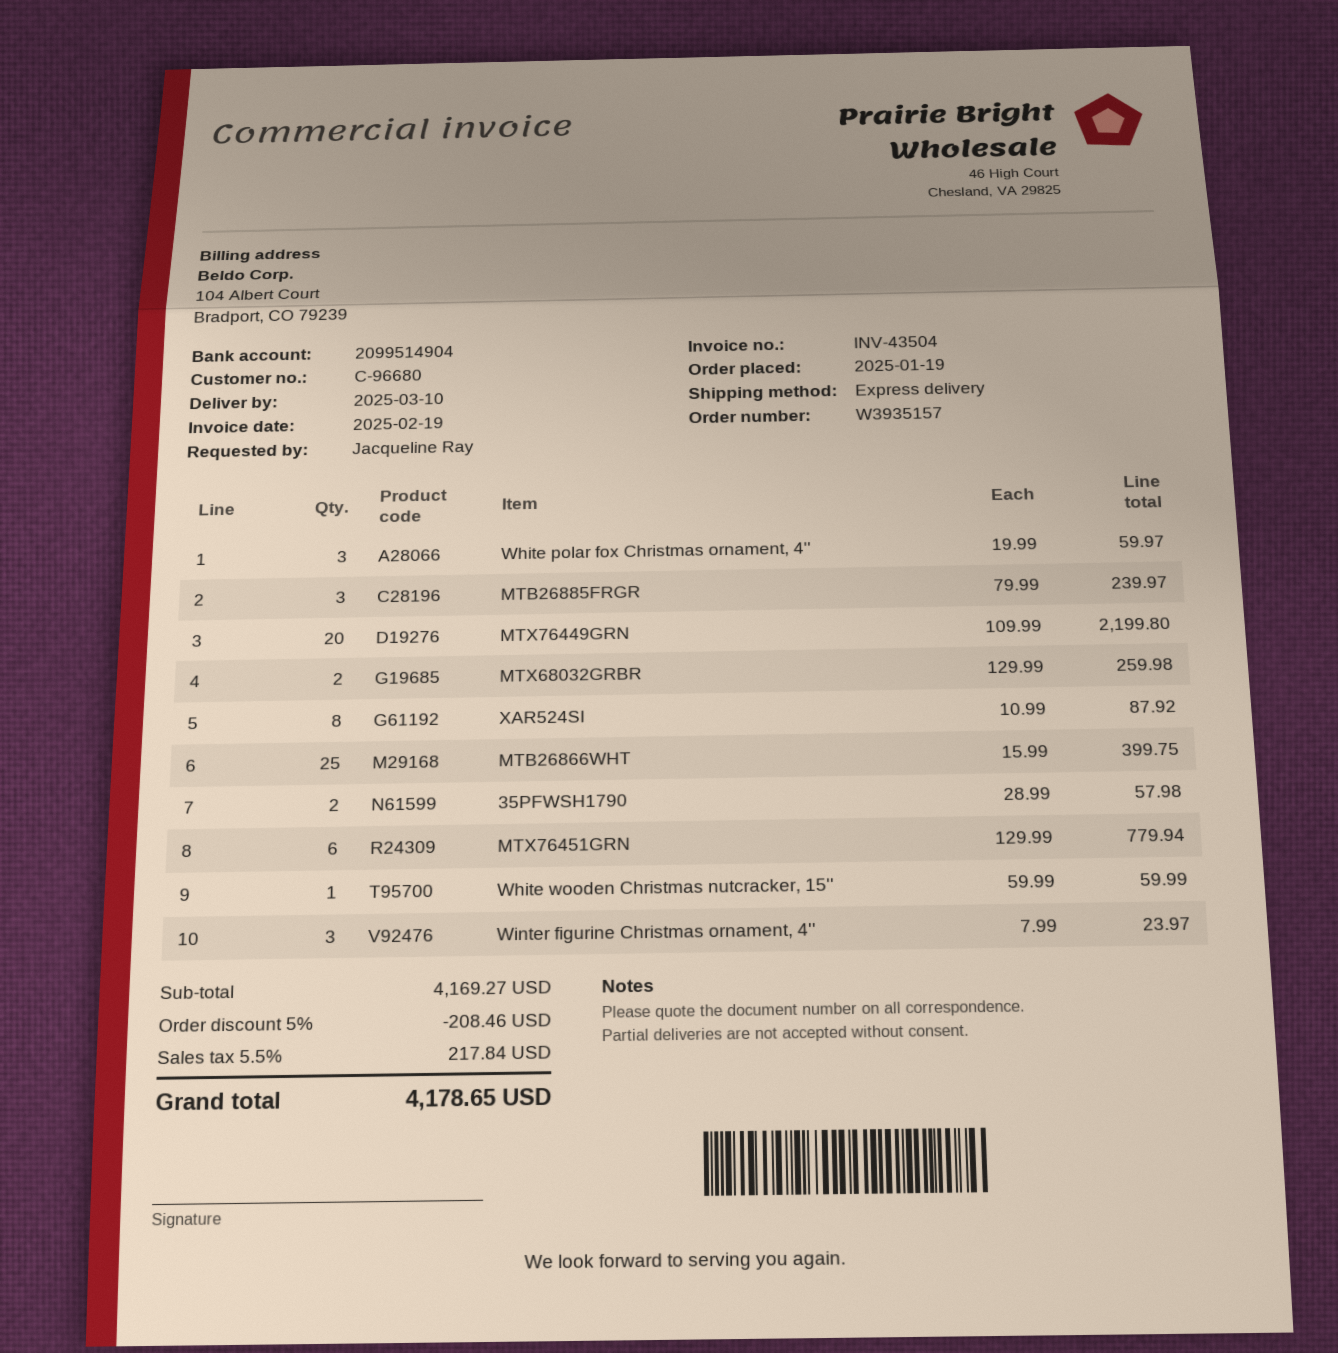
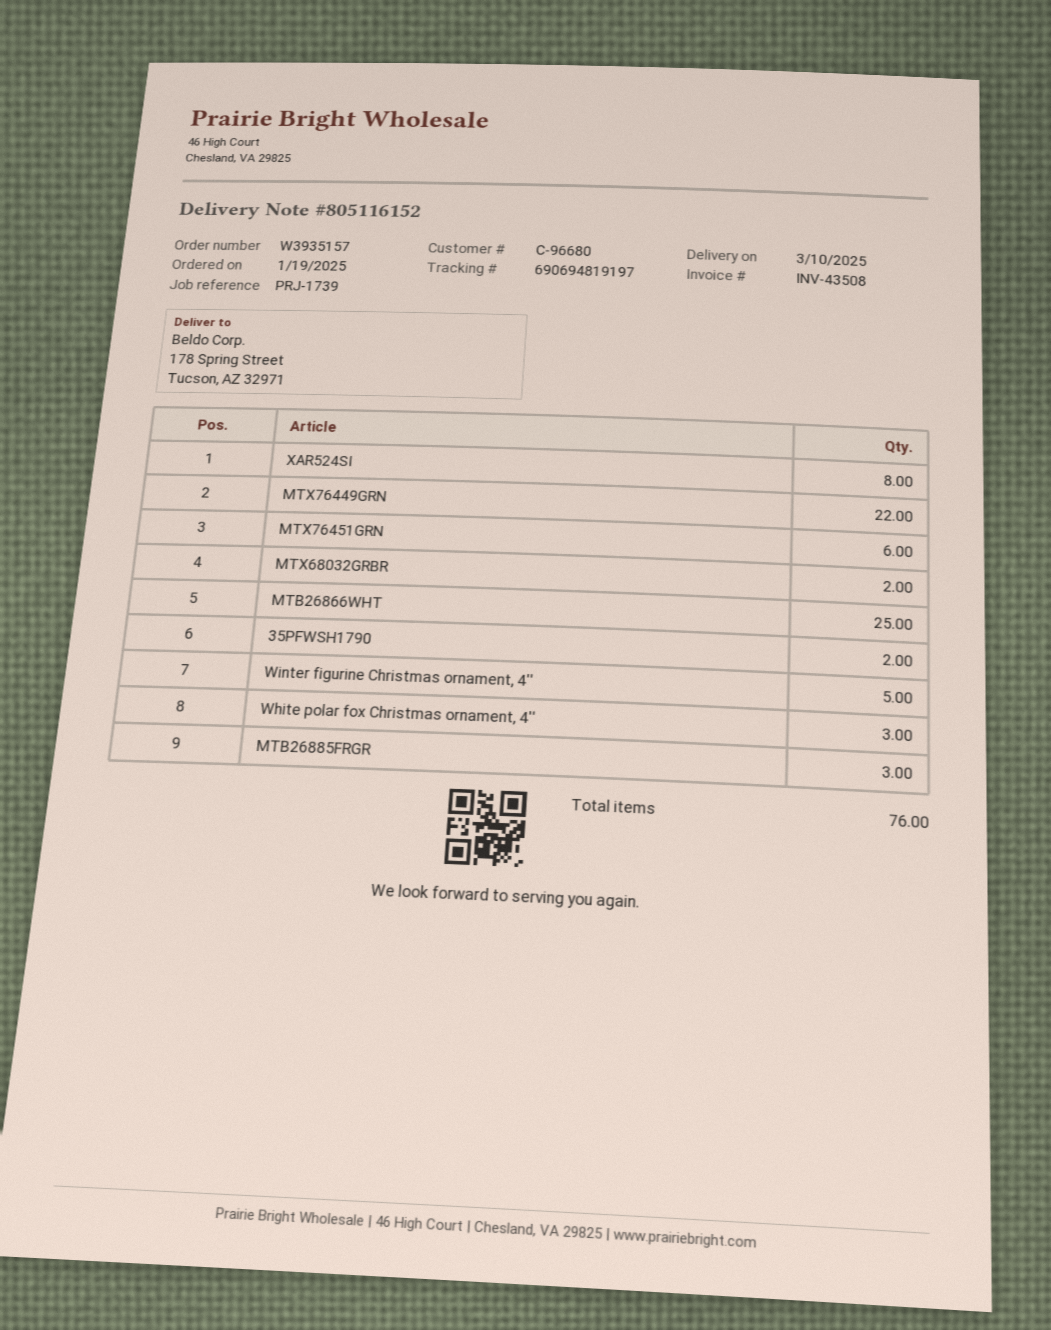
invoice number: INV-43504 -> INV-43508
MTX76449GRN: 20 -> 22
White wooden Christmas nutcracker, 15'': 1 -> none
Winter figurine Christmas ornament, 4'': 3 -> 5

